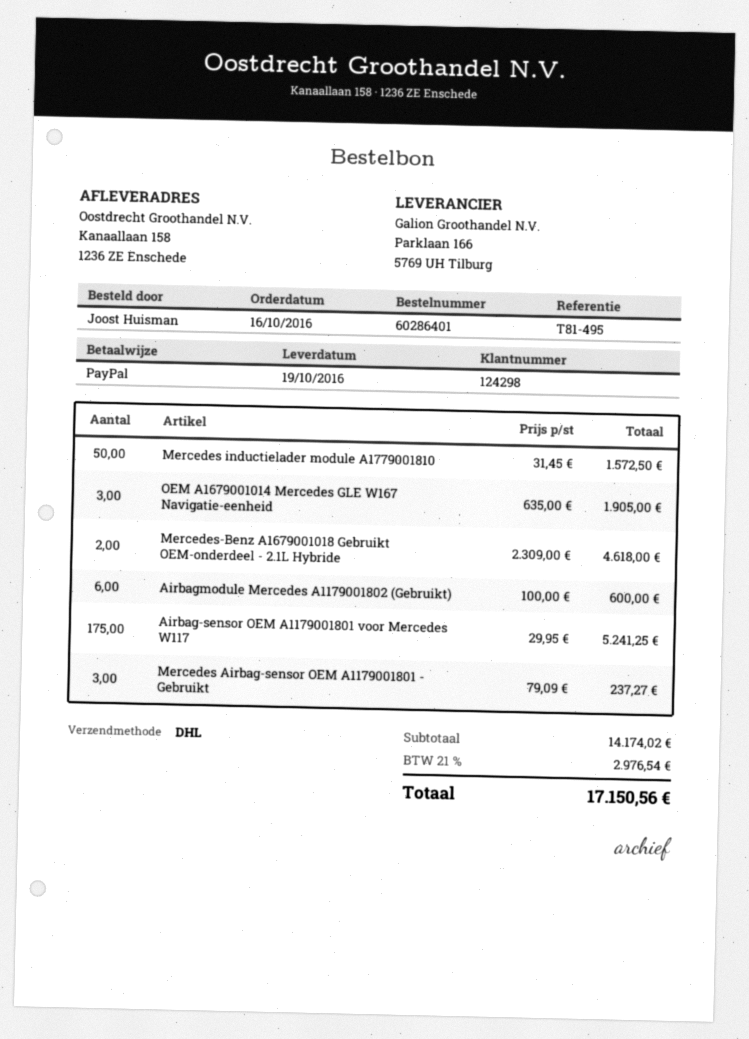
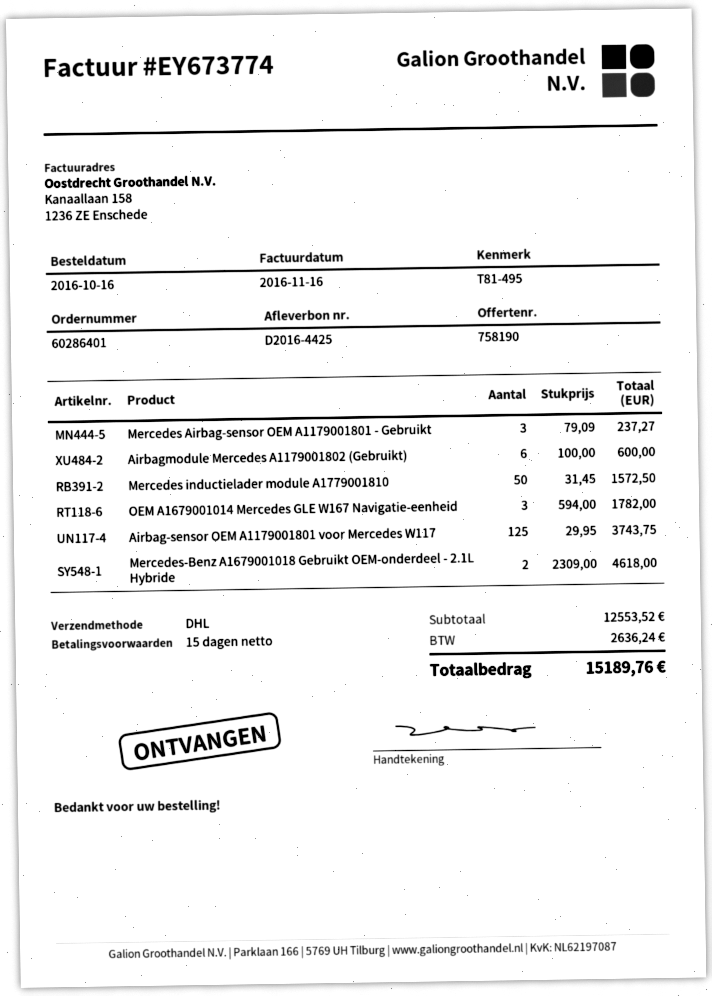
OEM A1679001014 Mercedes GLE W167 Navigatie-eenheid: 3 x 635.00 = 1905.00 -> 3 x 594.00 = 1782.00
Airbag-sensor OEM A1179001801 voor Mercedes W117: 175 x 29.95 = 5241.25 -> 125 x 29.95 = 3743.75
subtotal: 14174.02 -> 12553.52
tax: 2976.54 -> 2636.24
total: 17150.56 -> 15189.76

